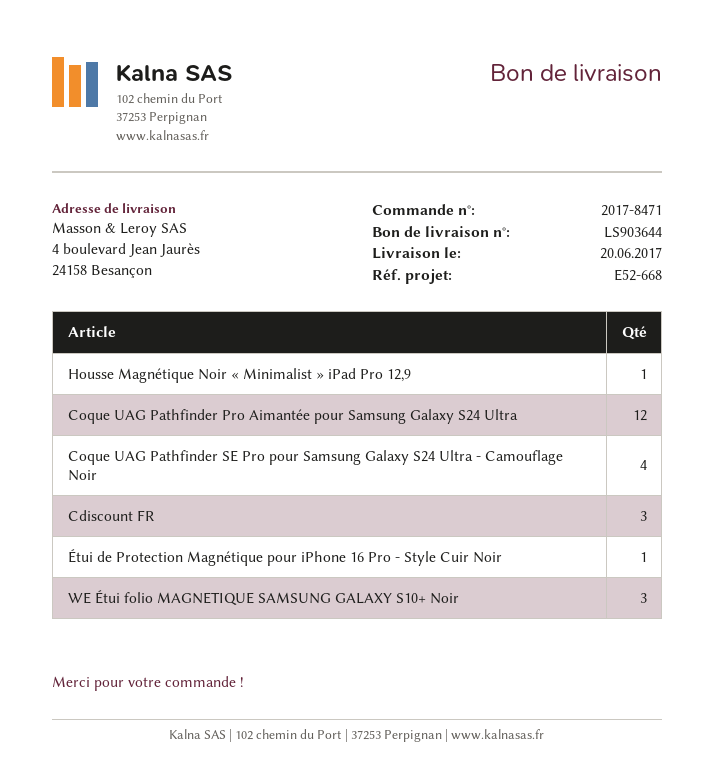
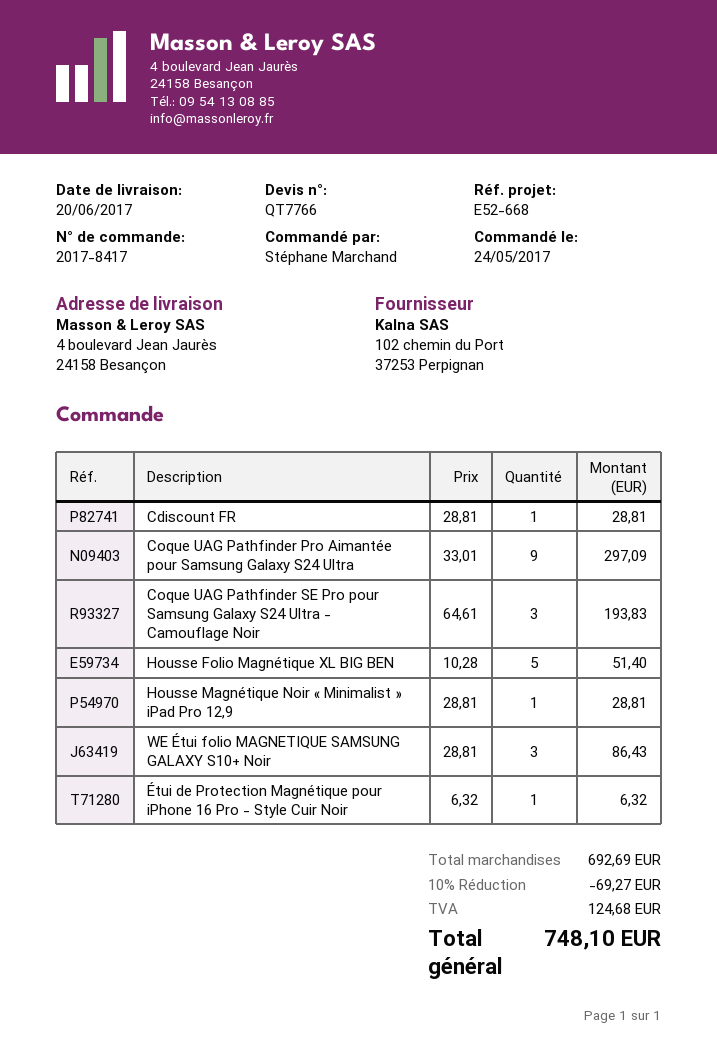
order number: 2017-8471 -> 2017-8417
Coque UAG Pathfinder Pro Aimantée pour Samsung Galaxy S24 Ultra: 12 -> 9
Coque UAG Pathfinder SE Pro pour Samsung Galaxy S24 Ultra - Camouflage Noir: 4 -> 3
Cdiscount FR: 3 -> 1
Housse Folio Magnétique XL BIG BEN: none -> 5

